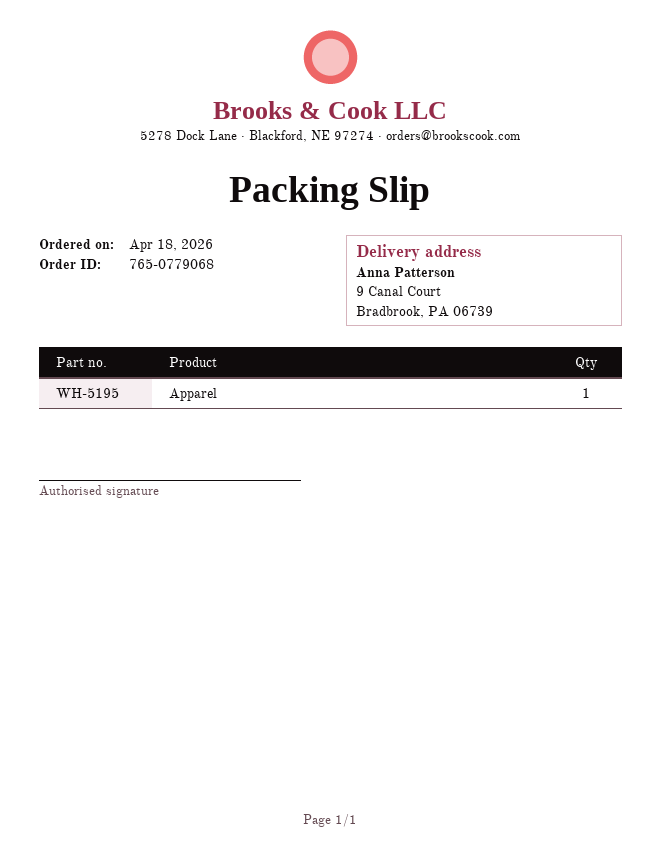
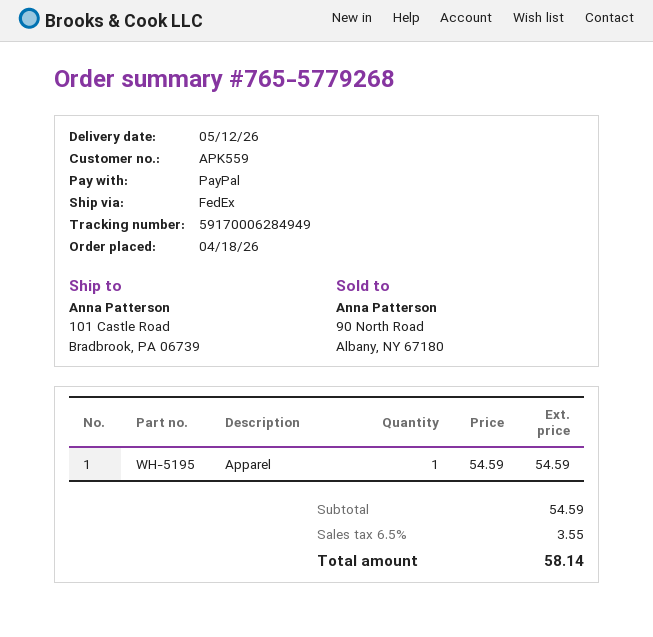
order number: 765-0779068 -> 765-5779268
ship to: 9 Canal Court, Bradbrook, PA 06739 -> 101 Castle Road, Bradbrook, PA 06739

